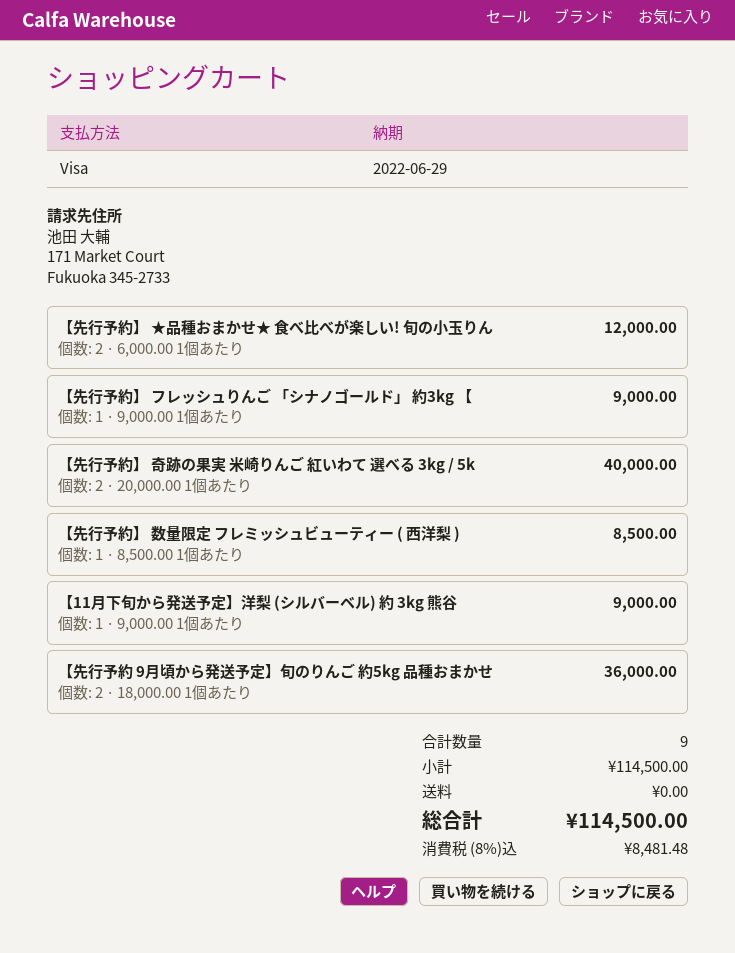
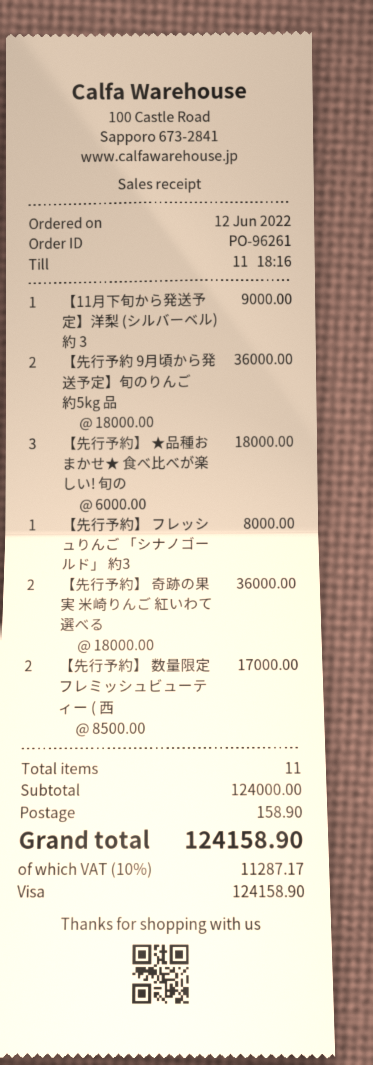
【先行予約】 ★品種おまかせ★ 食べ比べが楽しい! 旬の小玉りん: 2 x 6000.00 = 12000.00 -> 3 x 6000.00 = 18000.00
【先行予約】 フレッシュりんご 「シナノゴールド」 約3kg 【: 1 x 9000.00 = 9000.00 -> 1 x 8000.00 = 8000.00
【先行予約】 奇跡の果実 米崎りんご 紅いわて 選べる 3kg / 5k: 2 x 20000.00 = 40000.00 -> 2 x 18000.00 = 36000.00
【先行予約】 数量限定 フレミッシュビューティー ( 西洋梨 ): 1 x 8500.00 = 8500.00 -> 2 x 8500.00 = 17000.00
total quantity: 9 -> 11
subtotal: 114500.00 -> 124000.00
shipping: 0.00 -> 158.90
tax: 8% = 8481.48 -> 10% = 11287.17
total: 114500.00 -> 124158.90

